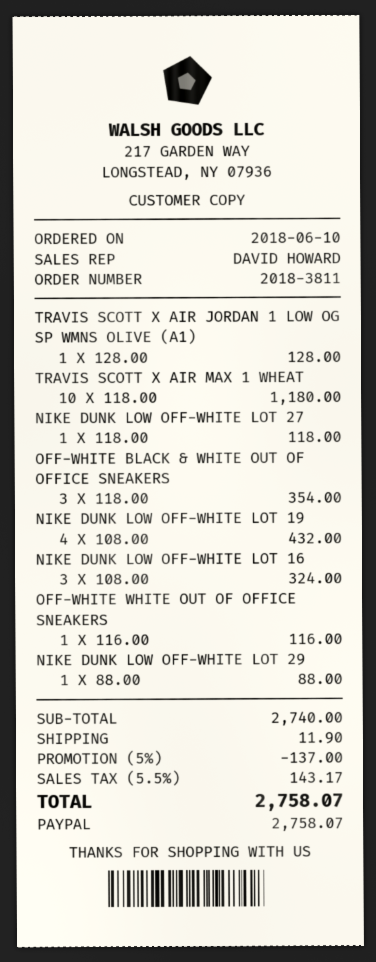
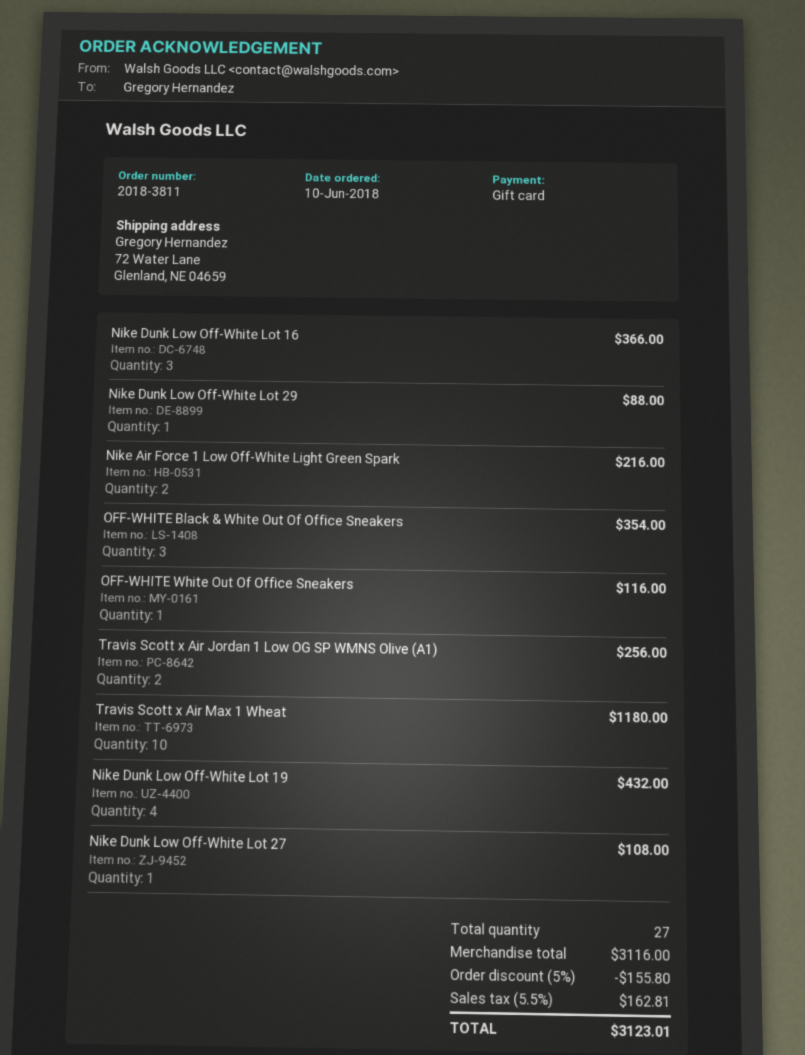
payment method: PayPal -> gift card
TRAVIS SCOTT X AIR JORDAN 1 LOW OG SP WMNS OLIVE (A1): 1 for 128.00 -> 2 for 256.00
NIKE DUNK LOW OFF-WHITE LOT 27: 1 for 118.00 -> 1 for 108.00
NIKE DUNK LOW OFF-WHITE LOT 16: 3 for 324.00 -> 3 for 366.00
Nike Air Force 1 Low Off-White Light Green Spark: none -> 2 for 216.00
subtotal: 2740.00 -> 3116.00
discount: 5% = 137.00 -> 5% = 155.80
shipping: 11.90 -> none
tax: 5.5% = 143.17 -> 5.5% = 162.81
total: 2758.07 -> 3123.01

